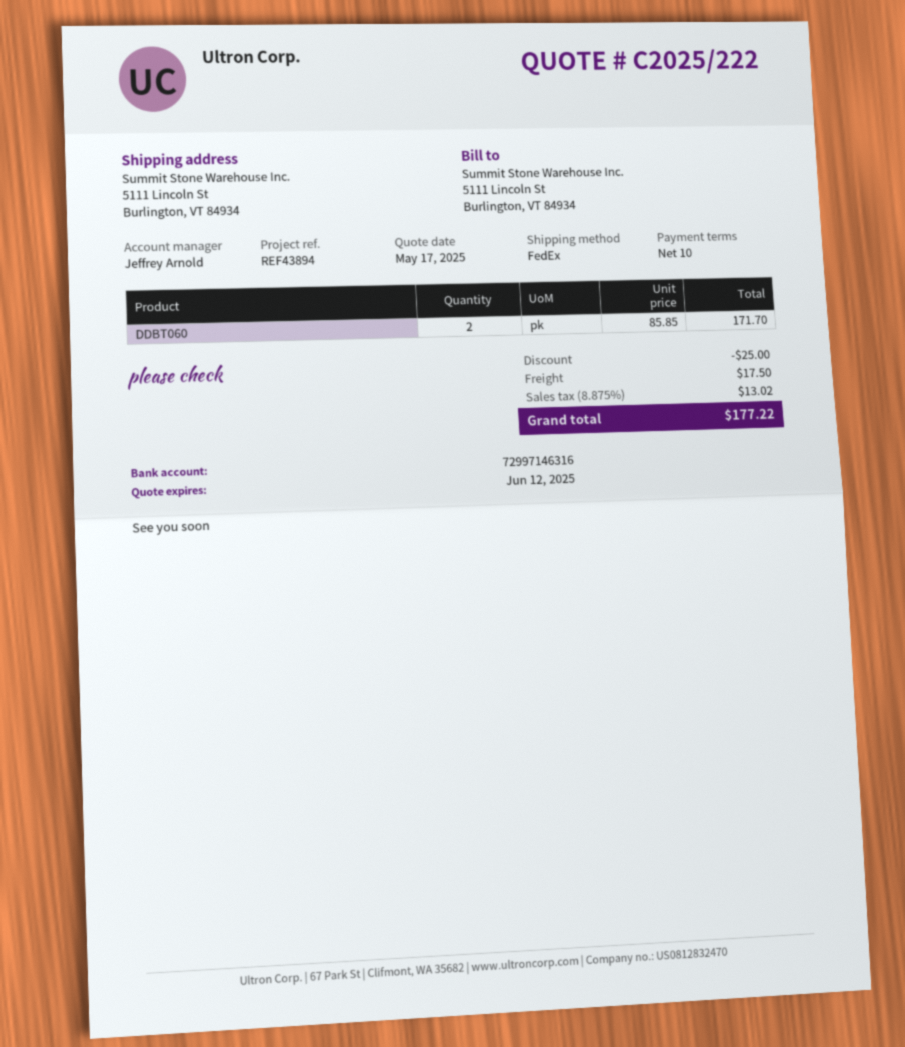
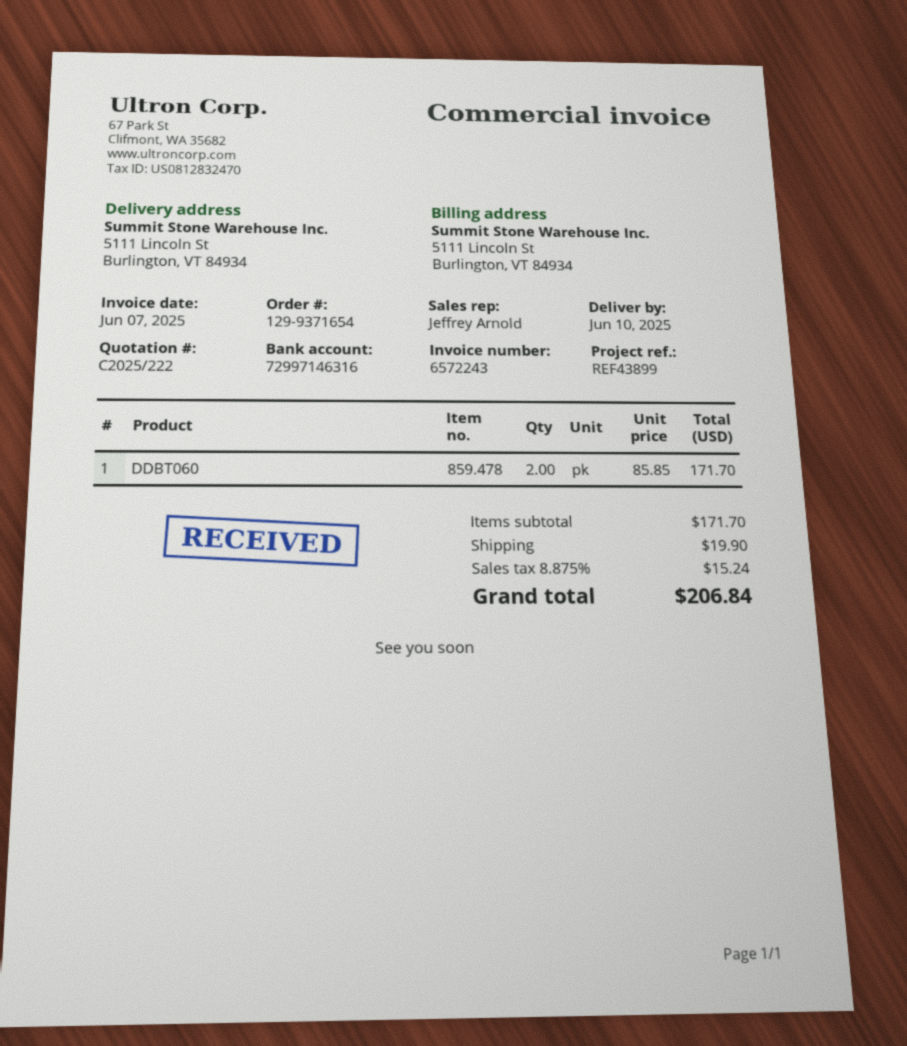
reference: REF43894 -> REF43899
discount: 25.00 -> none
shipping: 17.50 -> 19.90
tax: 8.875% = 13.02 -> 8.875% = 15.24
total: 177.22 -> 206.84

